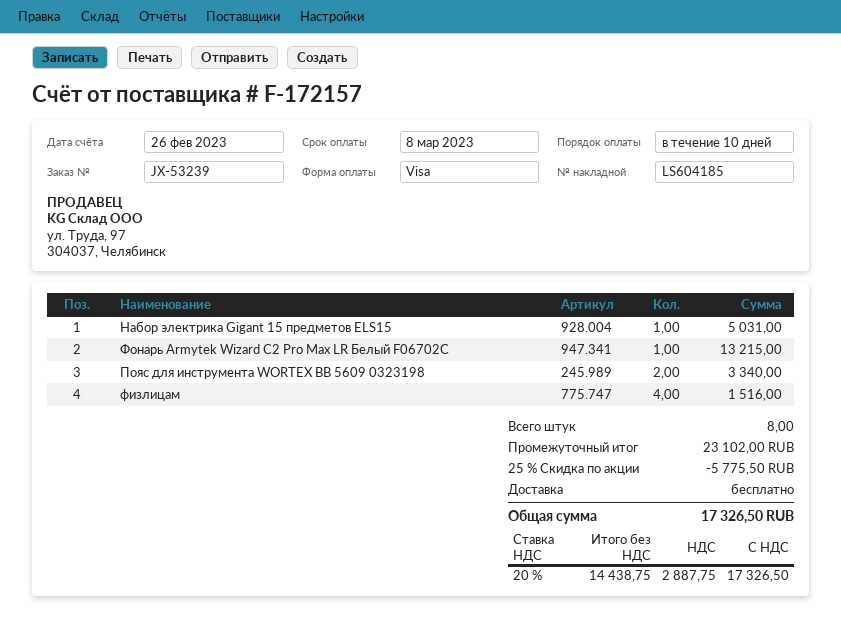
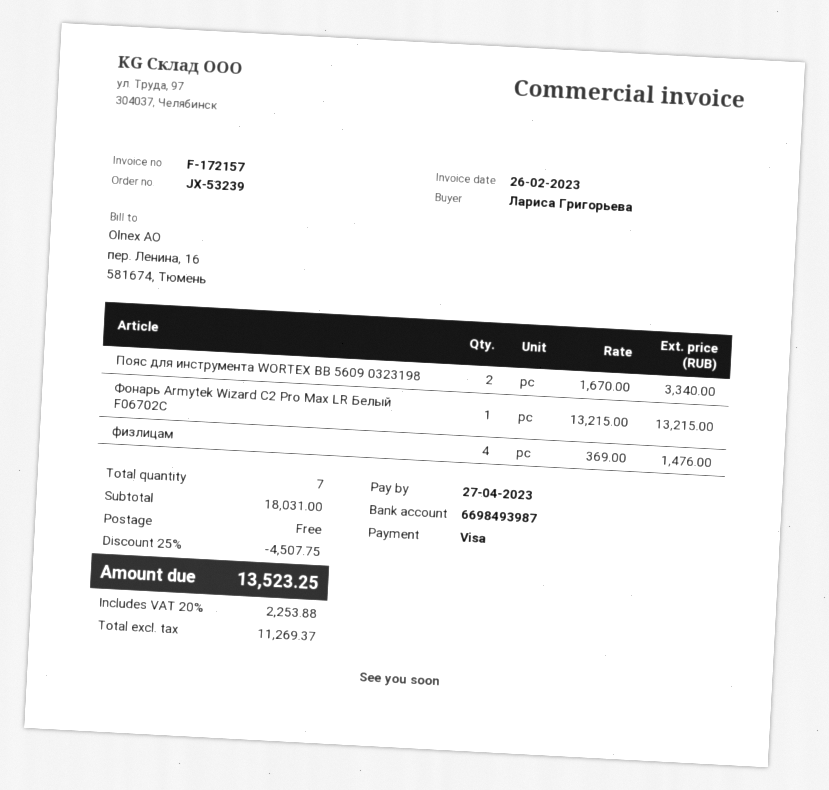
due date: 2023-03-08 -> 2023-04-27
Набор электрика Gigant 15 предметов ELS15: 1 for 5031.00 -> none
физлицам: 4 for 1516.00 -> 4 for 1476.00
total quantity: 8 -> 7
subtotal: 23102.00 -> 18031.00
discount: 25% = 5775.50 -> 25% = 4507.75
net: 14438.75 -> 11269.37
tax: 20% = 2887.75 -> 20% = 2253.88
total: 17326.50 -> 13523.25

